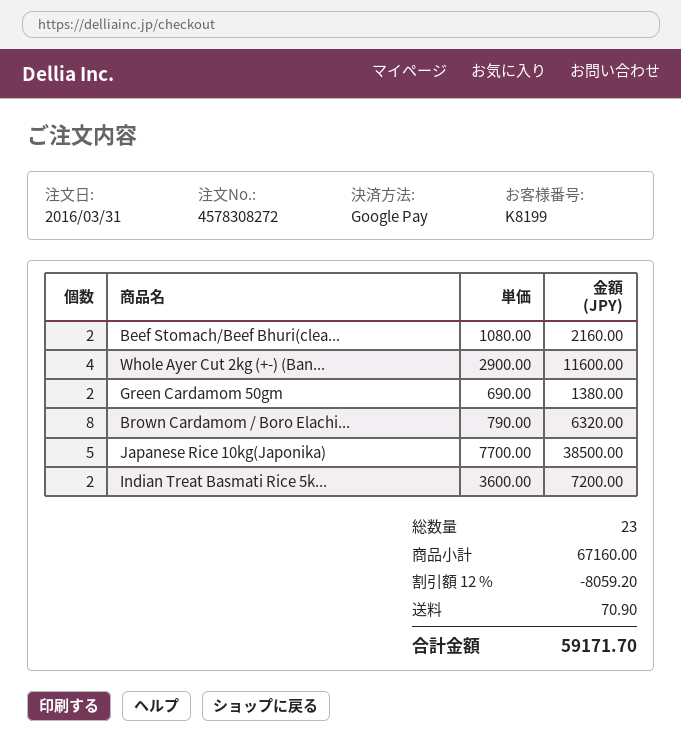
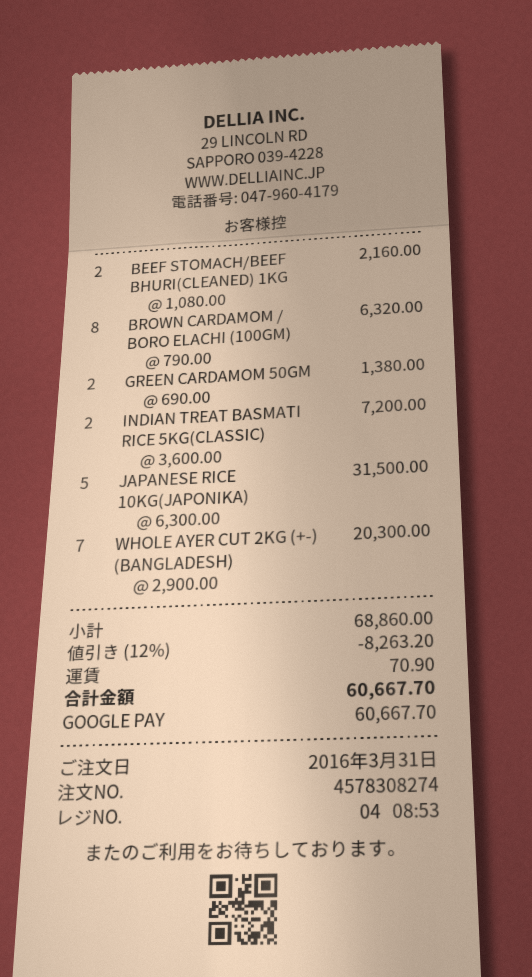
order number: 4578308272 -> 4578308274
Whole Ayer Cut 2kg (+-) (Ban...: 4 x 2900.00 = 11600.00 -> 7 x 2900.00 = 20300.00
Japanese Rice 10kg(Japonika): 5 x 7700.00 = 38500.00 -> 5 x 6300.00 = 31500.00
subtotal: 67160.00 -> 68860.00
discount: 12% = 8059.20 -> 12% = 8263.20
total: 59171.70 -> 60667.70

